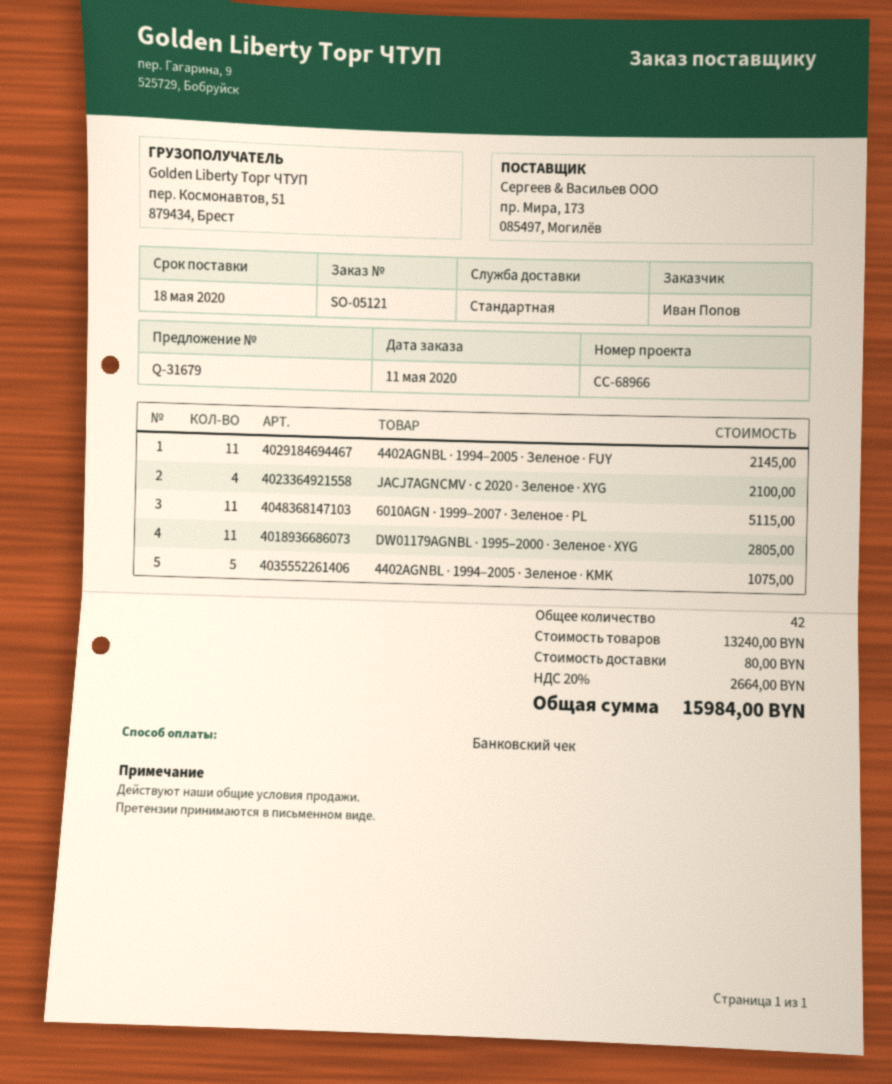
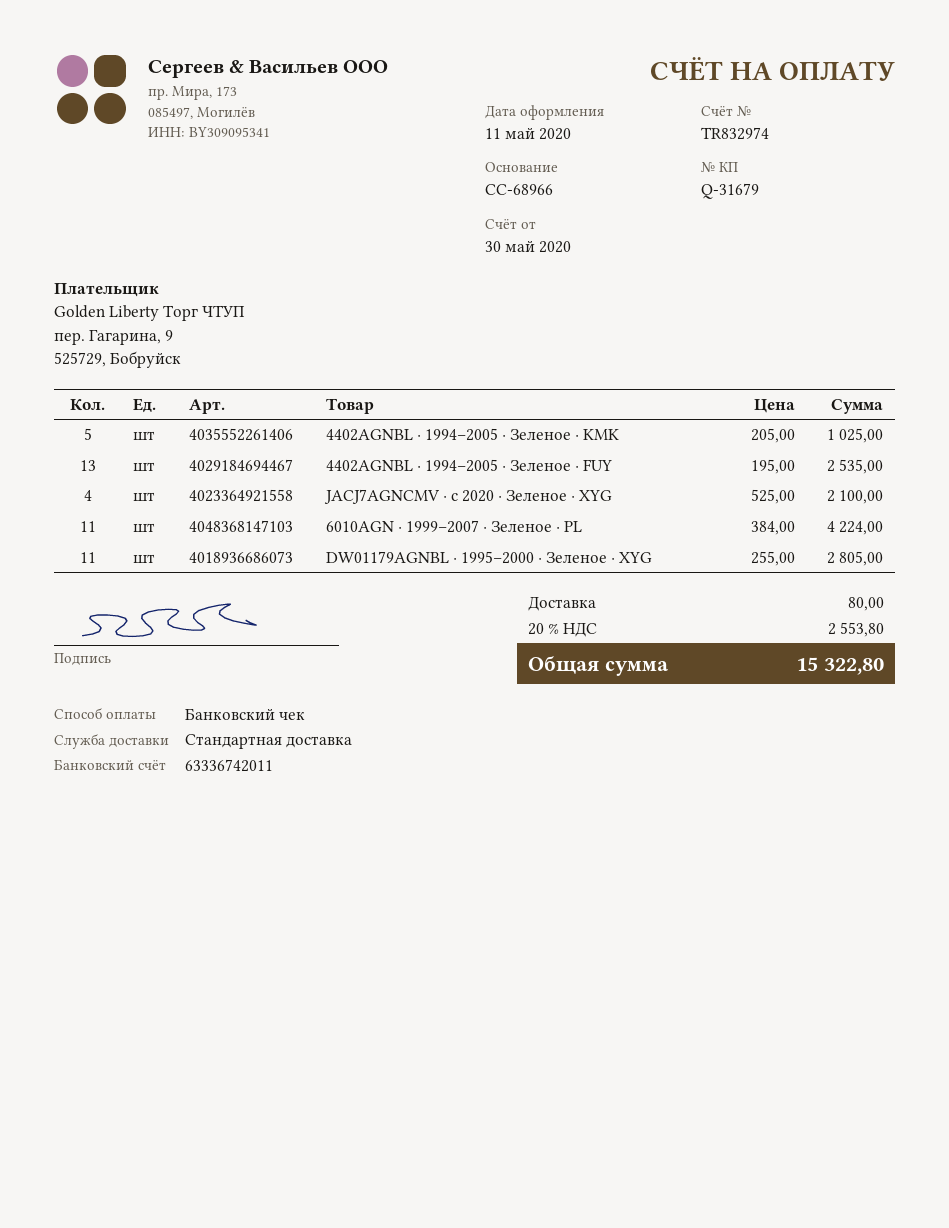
4402AGNBL · 1994–2005 · Зеленое · FUY: 11 for 2145.00 -> 13 for 2535.00
6010AGN · 1999–2007 · Зеленое · PL: 11 for 5115.00 -> 11 for 4224.00
4402AGNBL · 1994–2005 · Зеленое · KMK: 5 for 1075.00 -> 5 for 1025.00
tax: 20% = 2664.00 -> 20% = 2553.80
total: 15984.00 -> 15322.80

